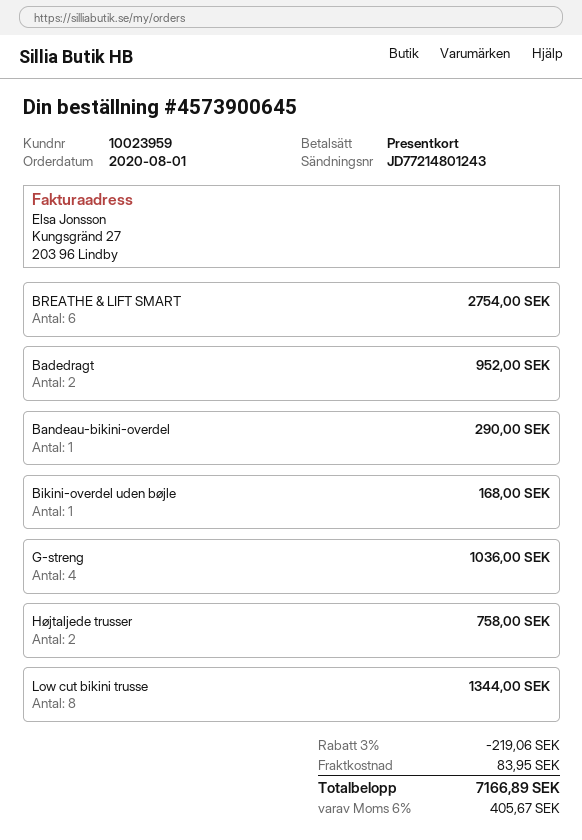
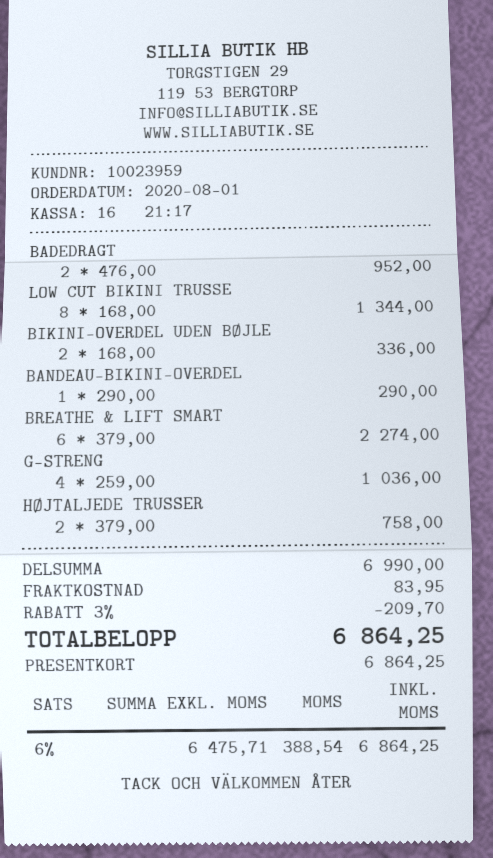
BREATHE & LIFT SMART: 6 for 2754.00 -> 6 for 2274.00
Bikini-overdel uden bøjle: 1 for 168.00 -> 2 for 336.00
discount: 3% = 219.06 -> 3% = 209.70
tax: 6% = 405.67 -> 6% = 388.54
total: 7166.89 -> 6864.25

